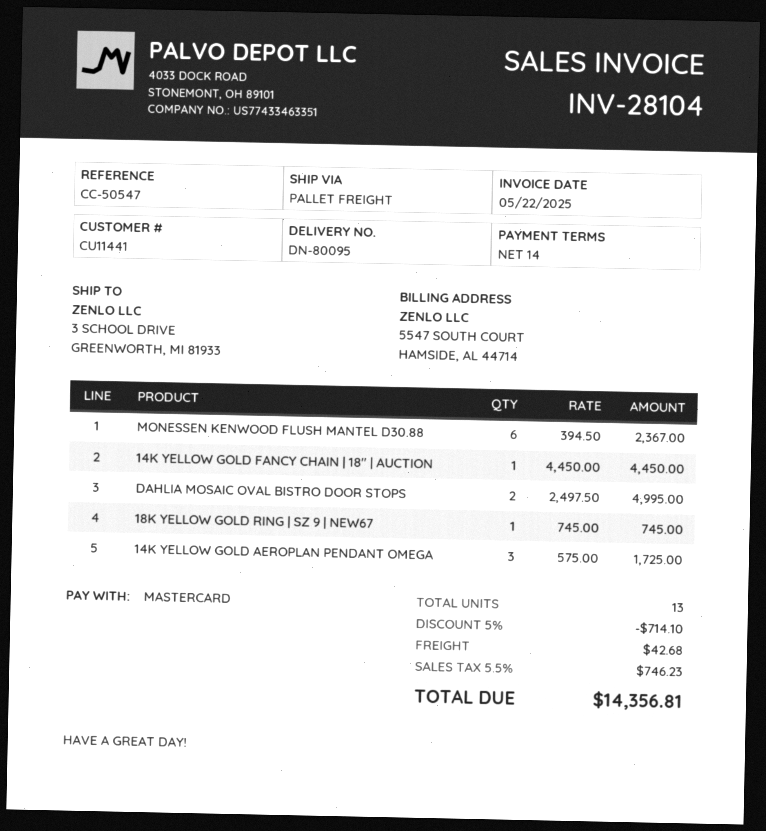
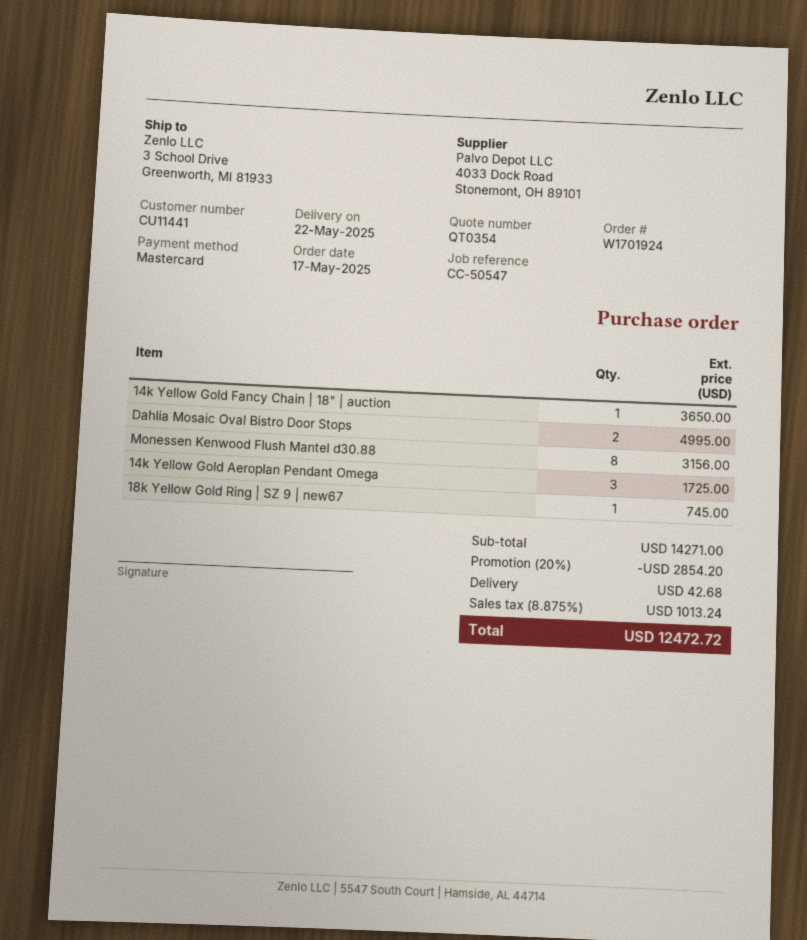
MONESSEN KENWOOD FLUSH MANTEL D30.88: 6 for 2367.00 -> 8 for 3156.00
14K YELLOW GOLD FANCY CHAIN | 18" | AUCTION: 1 for 4450.00 -> 1 for 3650.00
discount: 5% = 714.10 -> 20% = 2854.20
tax: 5.5% = 746.23 -> 8.875% = 1013.24
total: 14356.81 -> 12472.72

